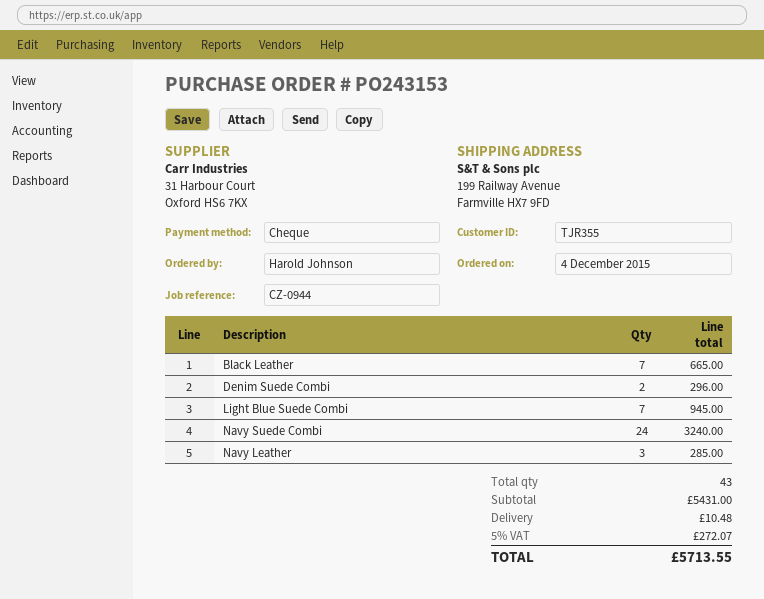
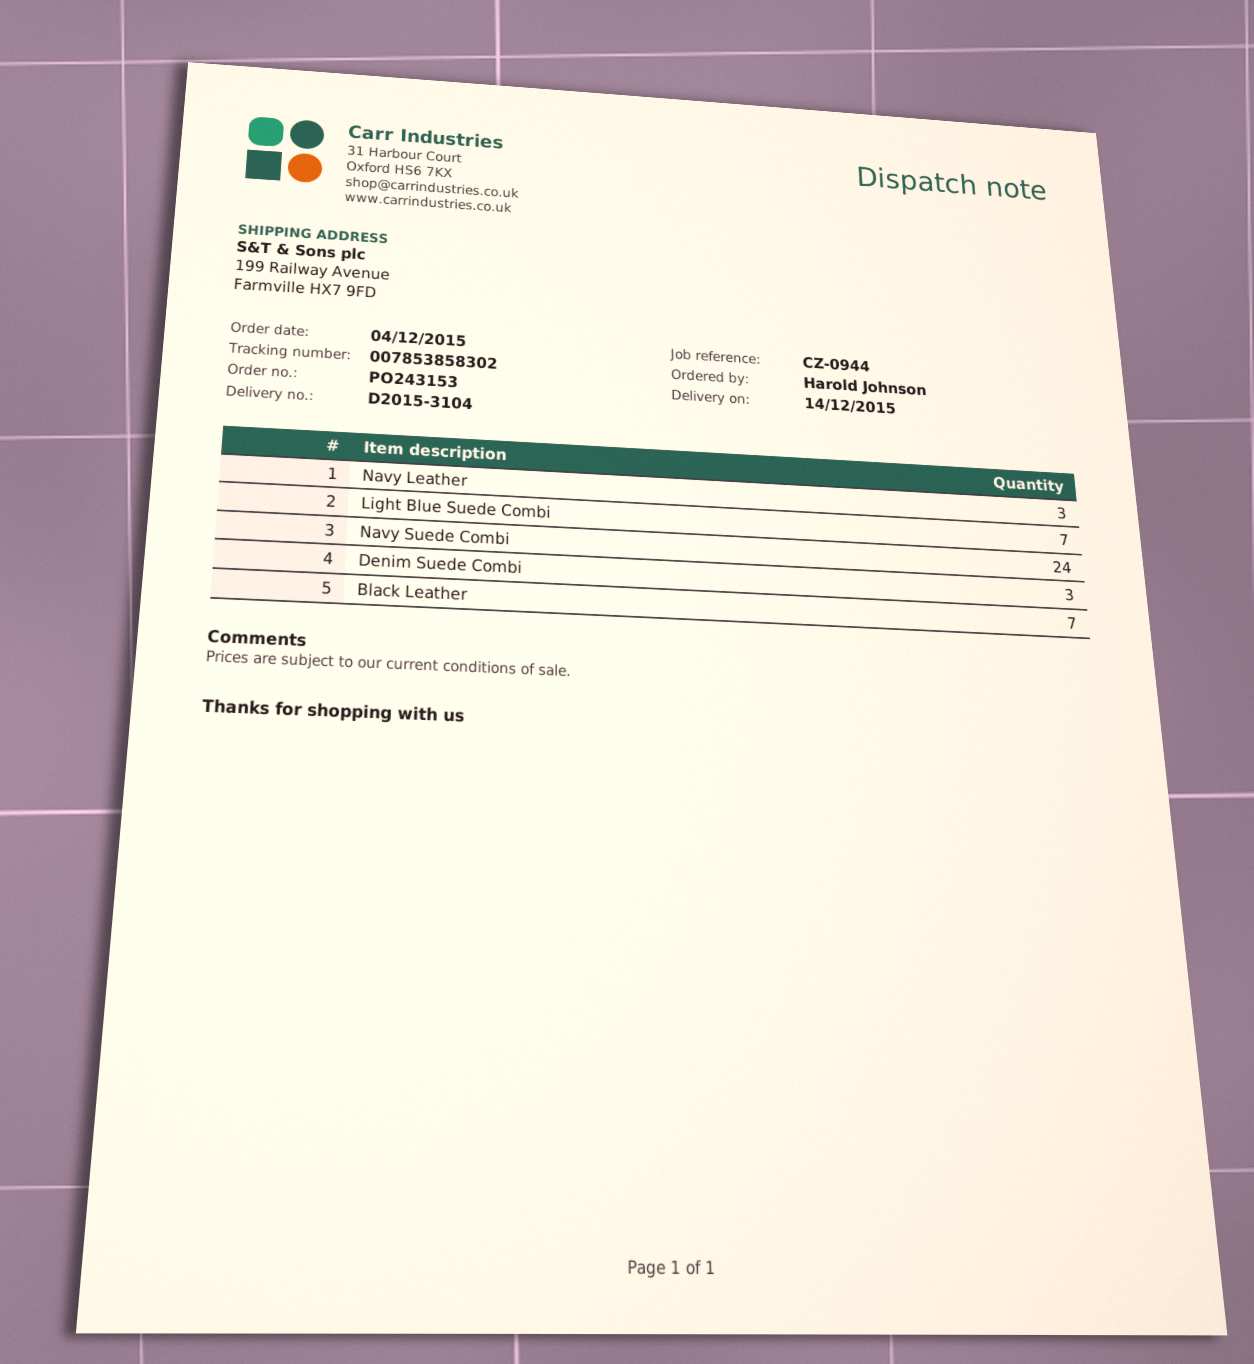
Denim Suede Combi: 2 -> 3

